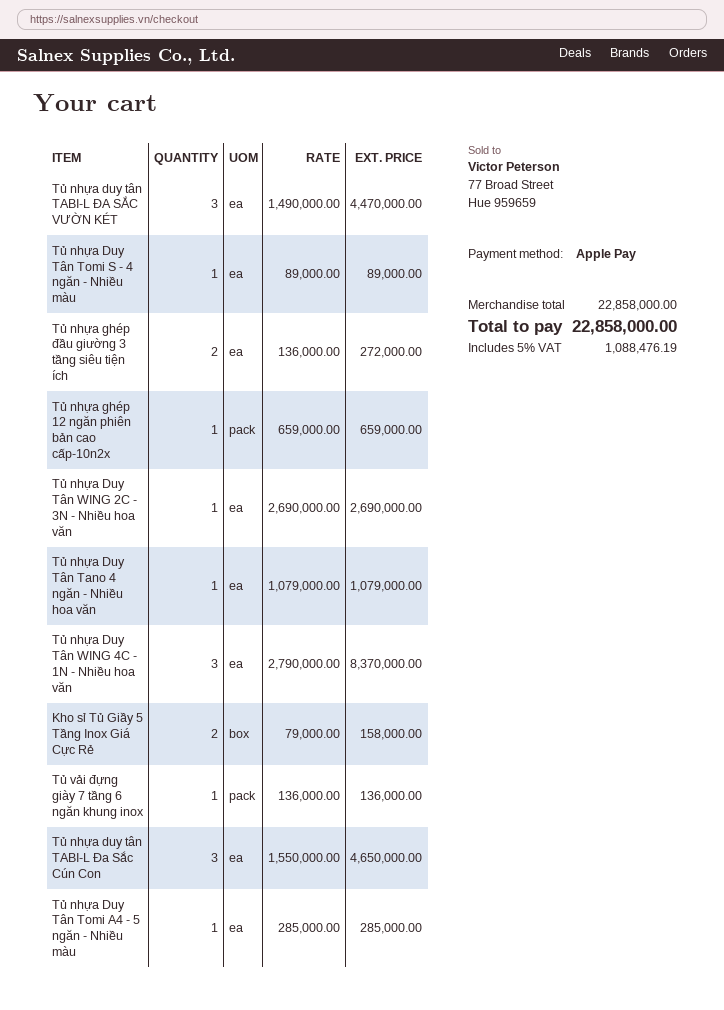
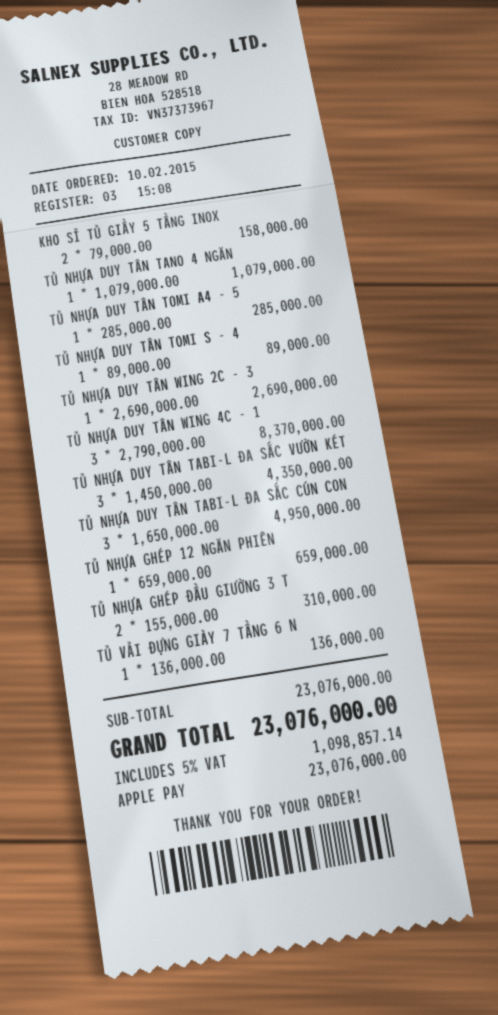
Tủ nhựa duy tân TABI-L ĐA SẮC VƯỜN KÉT: 3 x 1490000.00 = 4470000.00 -> 3 x 1450000.00 = 4350000.00
Tủ nhựa ghép đầu giường 3 tầng siêu tiện ích: 2 x 136000.00 = 272000.00 -> 2 x 155000.00 = 310000.00
Tủ nhựa duy tân TABI-L Đa Sắc Cún Con: 3 x 1550000.00 = 4650000.00 -> 3 x 1650000.00 = 4950000.00
subtotal: 22858000.00 -> 23076000.00
tax: 5% = 1088476.19 -> 5% = 1098857.14
total: 22858000.00 -> 23076000.00

